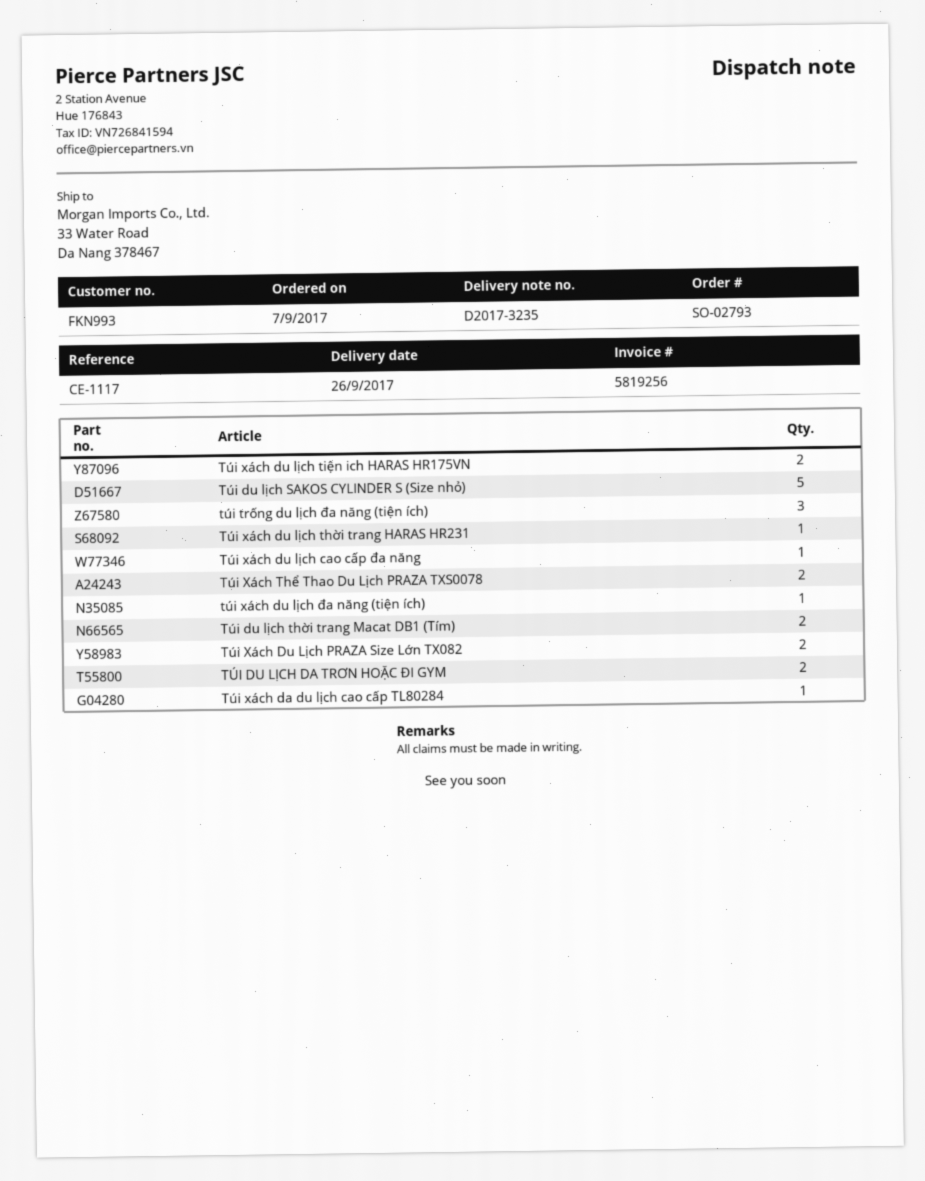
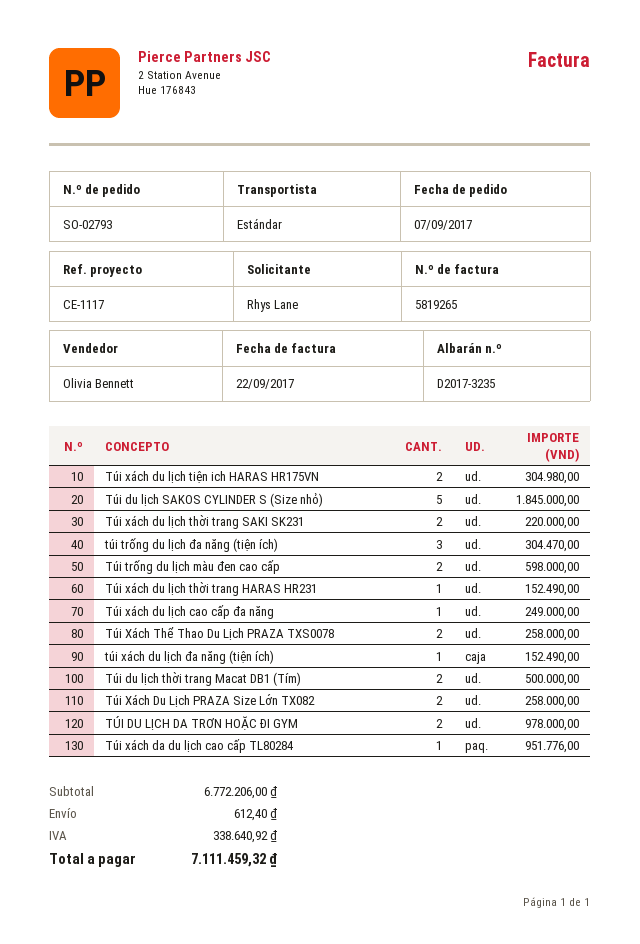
invoice number: 5819256 -> 5819265
Túi xách du lịch thời trang SAKI SK231: none -> 2
Túi trống du lịch màu đen cao cấp: none -> 2

